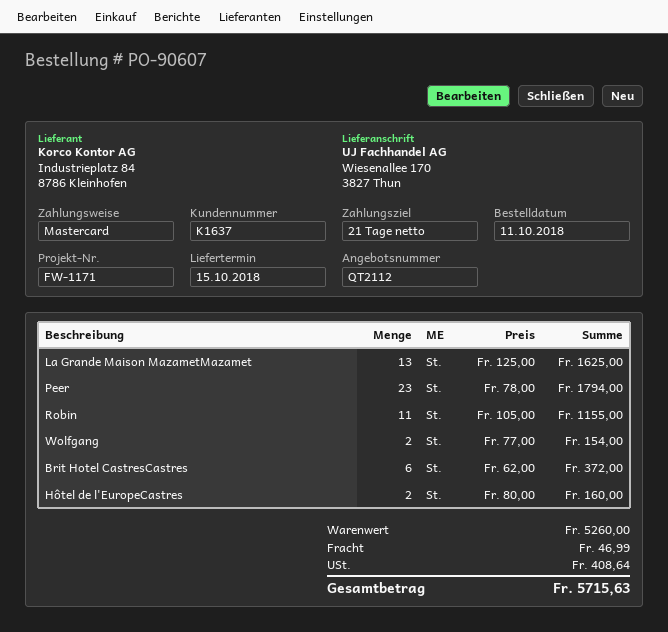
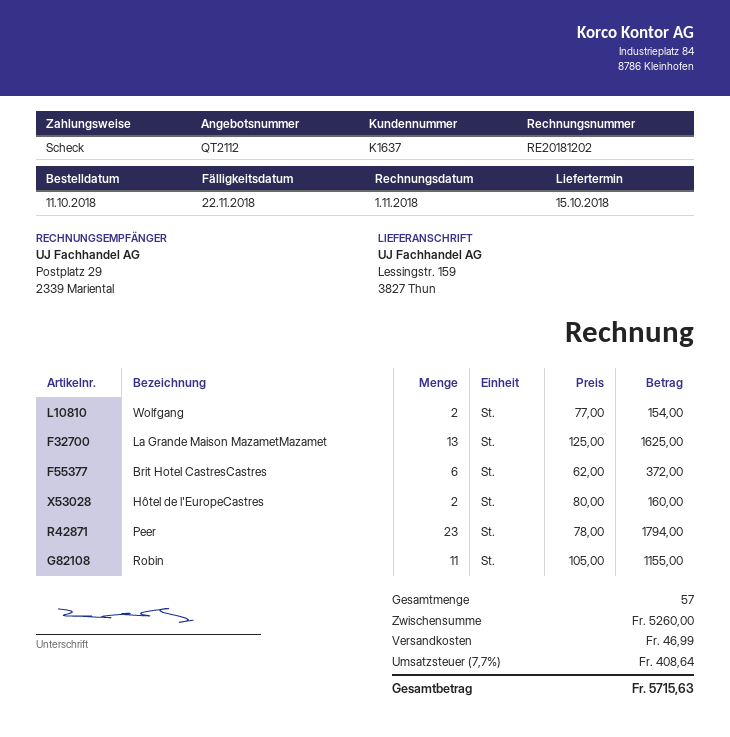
payment method: Mastercard -> cheque
ship to: Wiesenallee 170, 3827 Thun -> Lessingstr. 159, 3827 Thun

